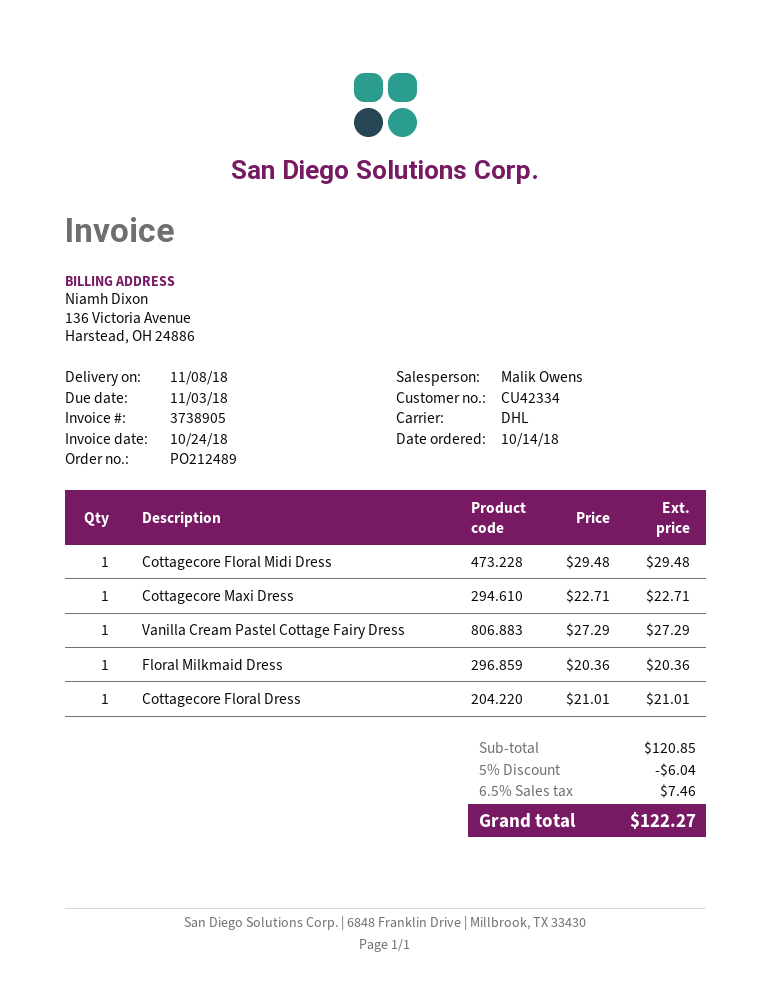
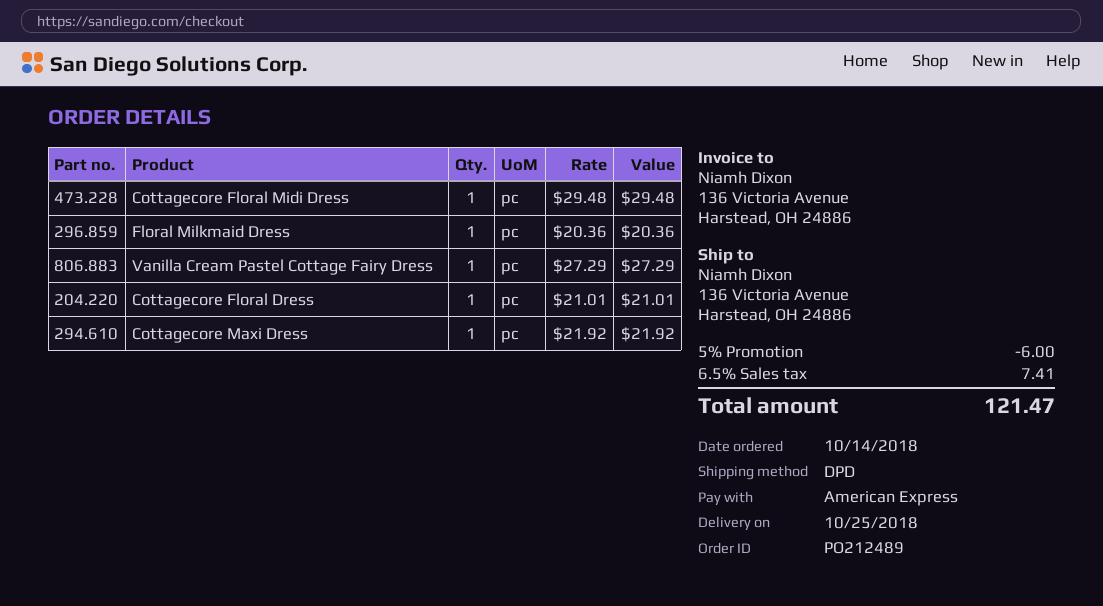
delivery date: 2018-11-08 -> 2018-10-25
shipping method: DHL -> DPD
Cottagecore Maxi Dress: 1 x 22.71 = 22.71 -> 1 x 21.92 = 21.92
discount: 5% = 6.04 -> 5% = 6.00
tax: 6.5% = 7.46 -> 6.5% = 7.41
total: 122.27 -> 121.47

